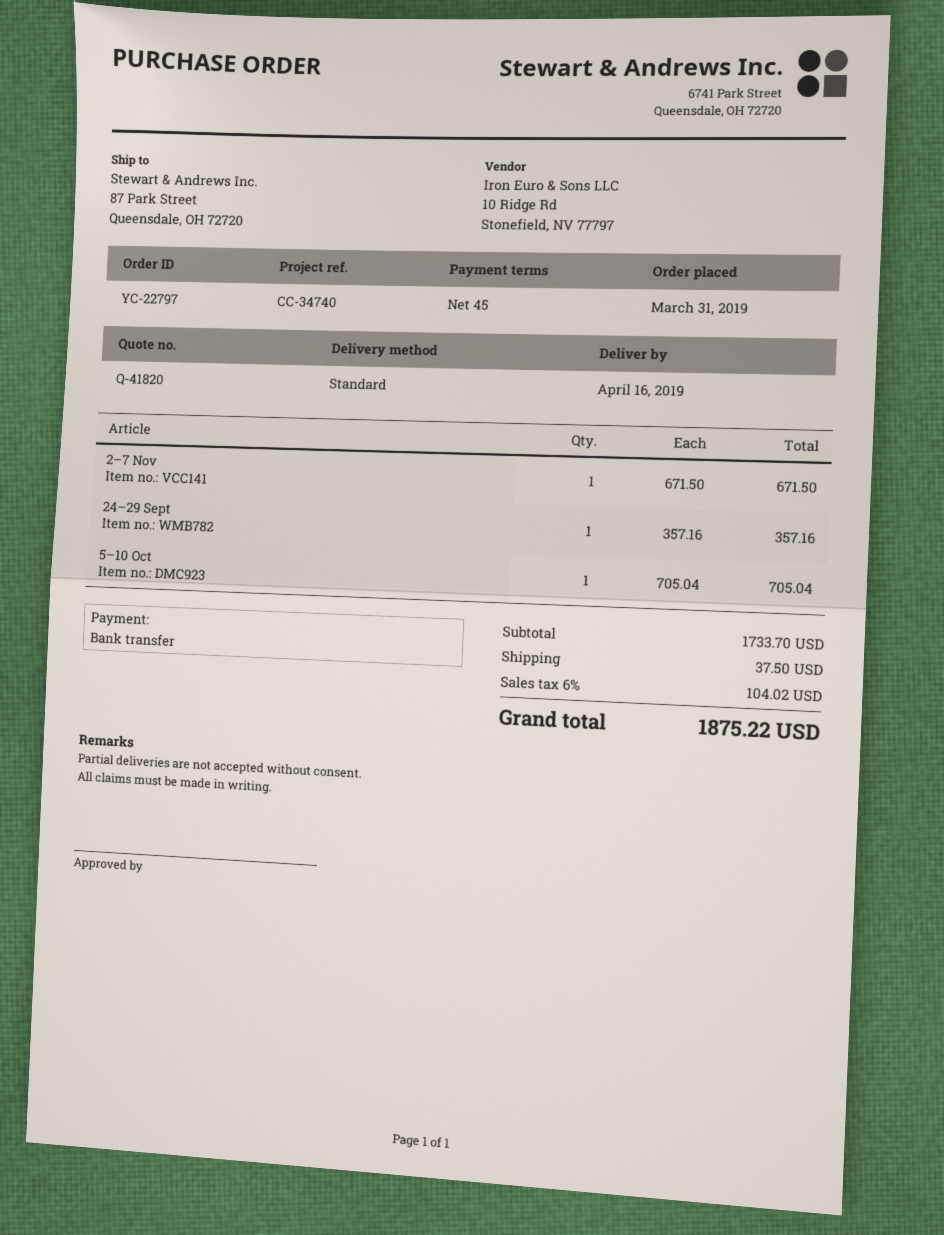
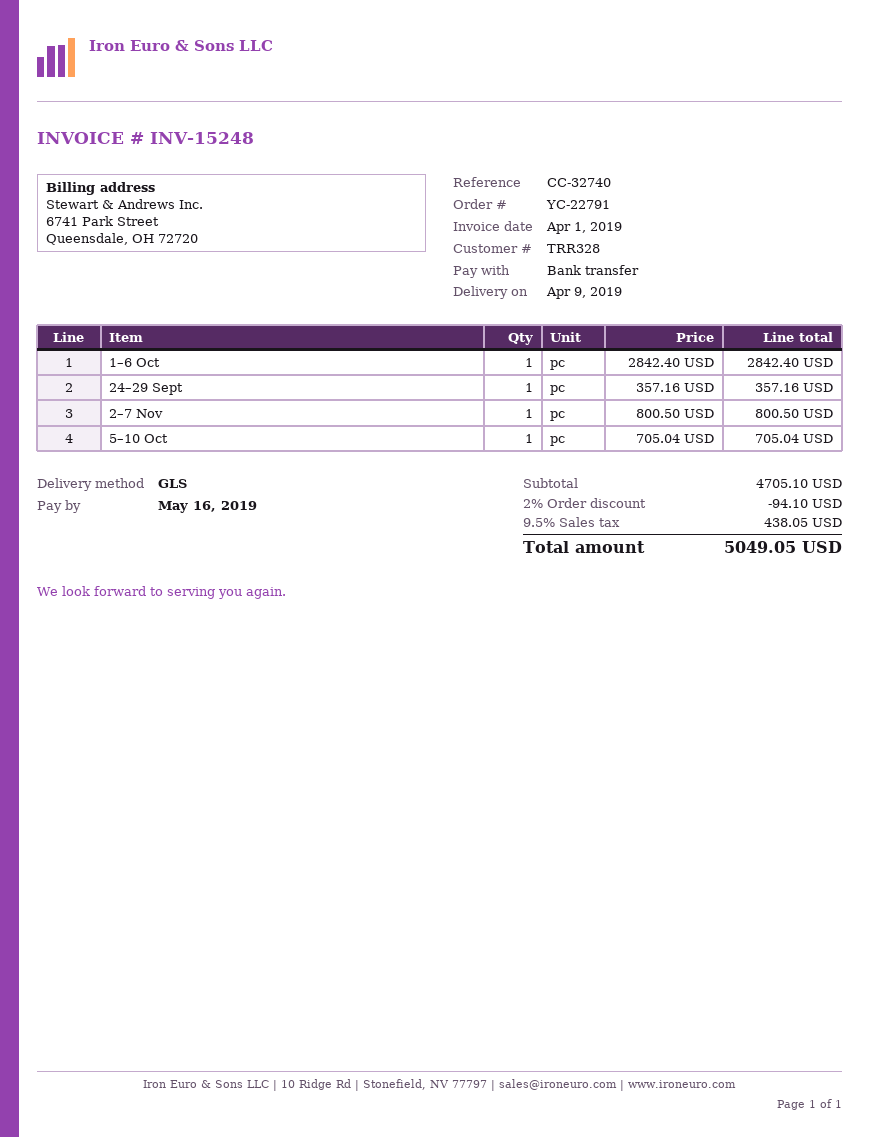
order number: YC-22797 -> YC-22791
delivery date: 2019-04-16 -> 2019-04-09
reference: CC-34740 -> CC-32740
shipping method: standard -> GLS
2–7 Nov: 1 x 671.50 = 671.50 -> 1 x 800.50 = 800.50
1–6 Oct: none -> 1 x 2842.40 = 2842.40
subtotal: 1733.70 -> 4705.10
discount: none -> 2% = 94.10
shipping: 37.50 -> none
tax: 6% = 104.02 -> 9.5% = 438.05
total: 1875.22 -> 5049.05

